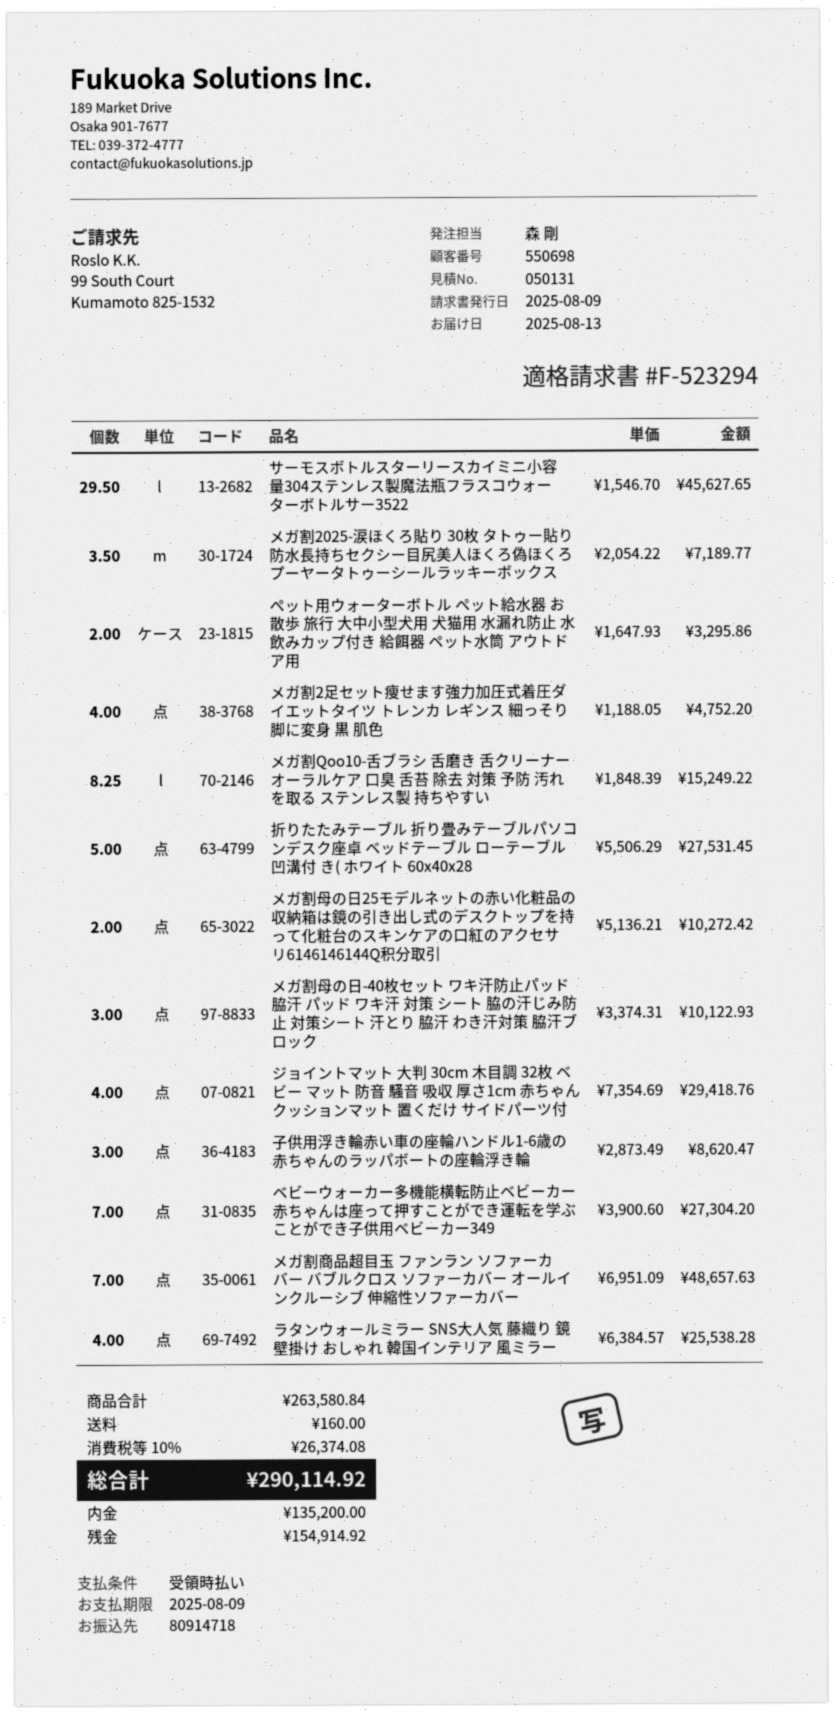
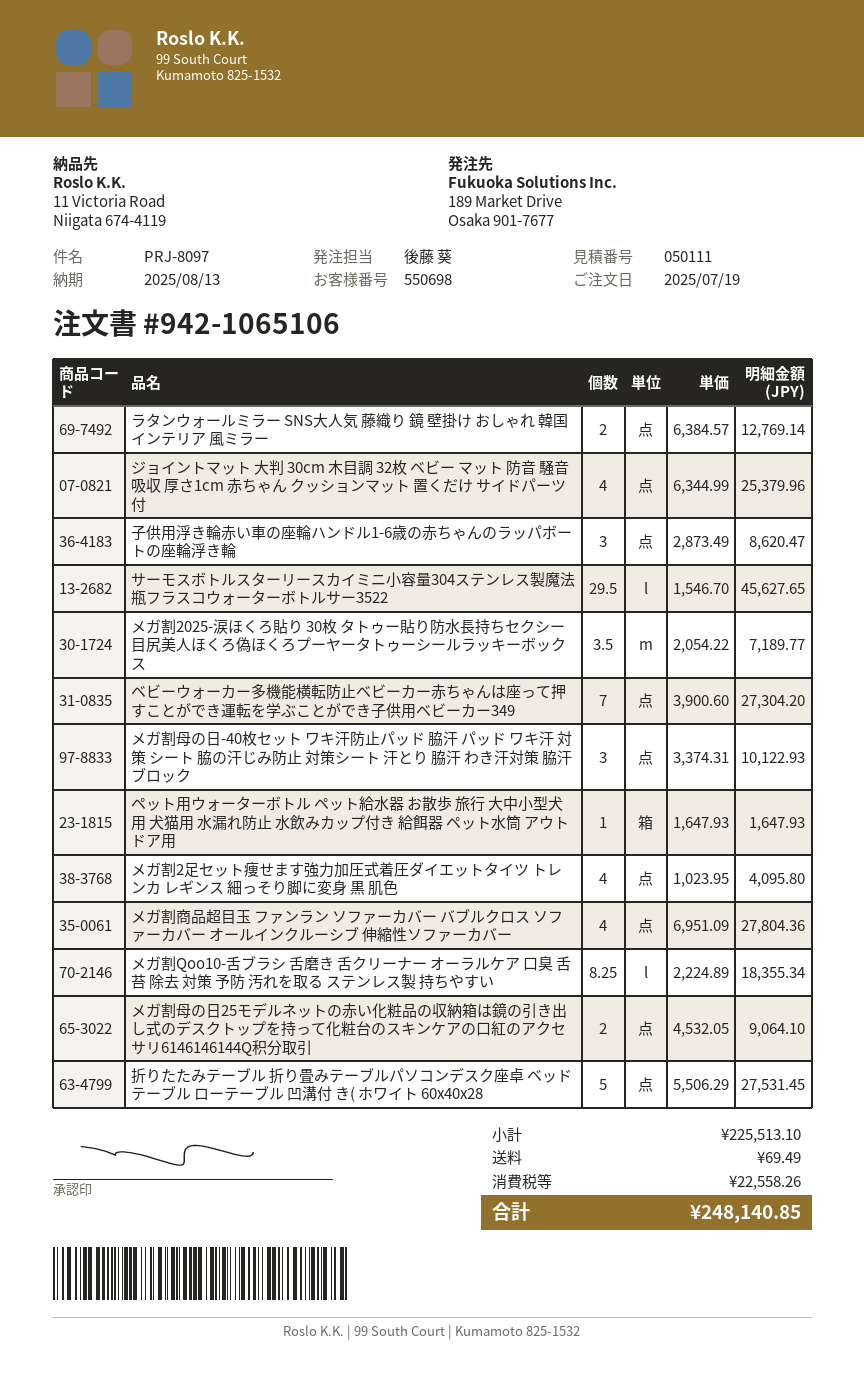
quote number: 050131 -> 050111
ordered by: 森 剛 -> 後藤 葵
ペット用ウォーターボトル ペット給水器 お散歩 旅行 大中小型犬用 犬猫用 水漏れ防止 水飲みカップ付き 給餌器 ペット水筒 アウトドア用: 2 x 1647.93 = 3295.86 -> 1 x 1647.93 = 1647.93
メガ割2足セット痩せます強力加圧式着圧ダイエットタイツ トレンカ レギンス 細っそり脚に変身 黒 肌色: 4 x 1188.05 = 4752.20 -> 4 x 1023.95 = 4095.80
メガ割Qoo10-舌ブラシ 舌磨き 舌クリーナー オーラルケア 口臭 舌苔 除去 対策 予防 汚れを取る ステンレス製 持ちやすい: 8.25 x 1848.39 = 15249.22 -> 8.25 x 2224.89 = 18355.34
メガ割母の日25モデルネットの赤い化粧品の収納箱は鏡の引き出し式のデスクトップを持って化粧台のスキンケアの口紅のアクセサリ6146146144Q积分取引: 2 x 5136.21 = 10272.42 -> 2 x 4532.05 = 9064.10
ジョイントマット 大判 30cm 木目調 32枚 ベビー マット 防音 騒音 吸収 厚さ1cm 赤ちゃん クッションマット 置くだけ サイドパーツ付: 4 x 7354.69 = 29418.76 -> 4 x 6344.99 = 25379.96
メガ割商品超目玉 ファンラン ソファーカバー バブルクロス ソファーカバー オールインクルーシブ 伸縮性ソファーカバー: 7 x 6951.09 = 48657.63 -> 4 x 6951.09 = 27804.36
ラタンウォールミラー SNS大人気 藤織り 鏡 壁掛け おしゃれ 韓国インテリア 風ミラー: 4 x 6384.57 = 25538.28 -> 2 x 6384.57 = 12769.14
subtotal: 263580.84 -> 225513.10
shipping: 160.00 -> 69.49
tax: 26374.08 -> 22558.26
total: 290114.92 -> 248140.85

